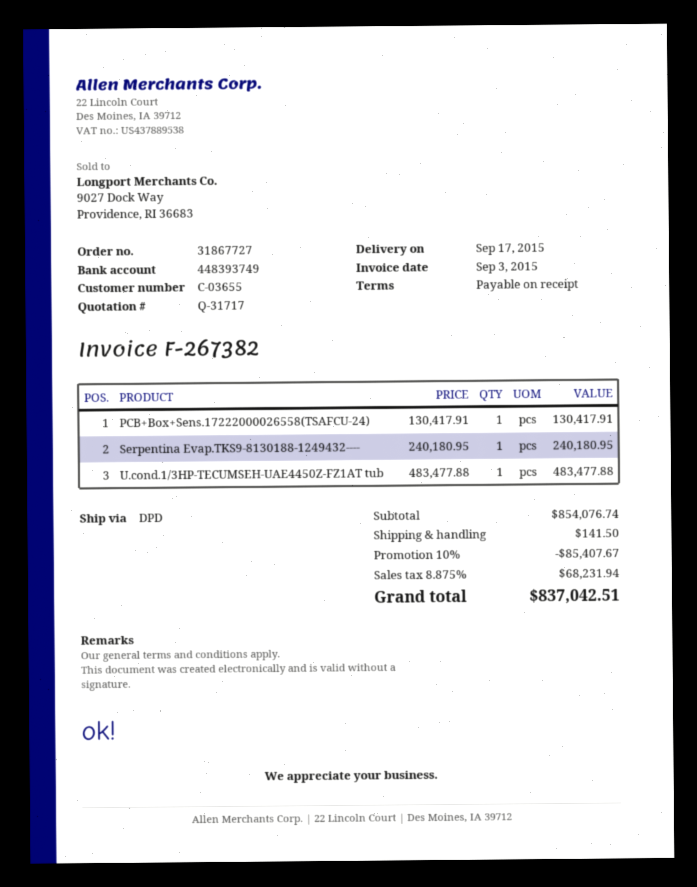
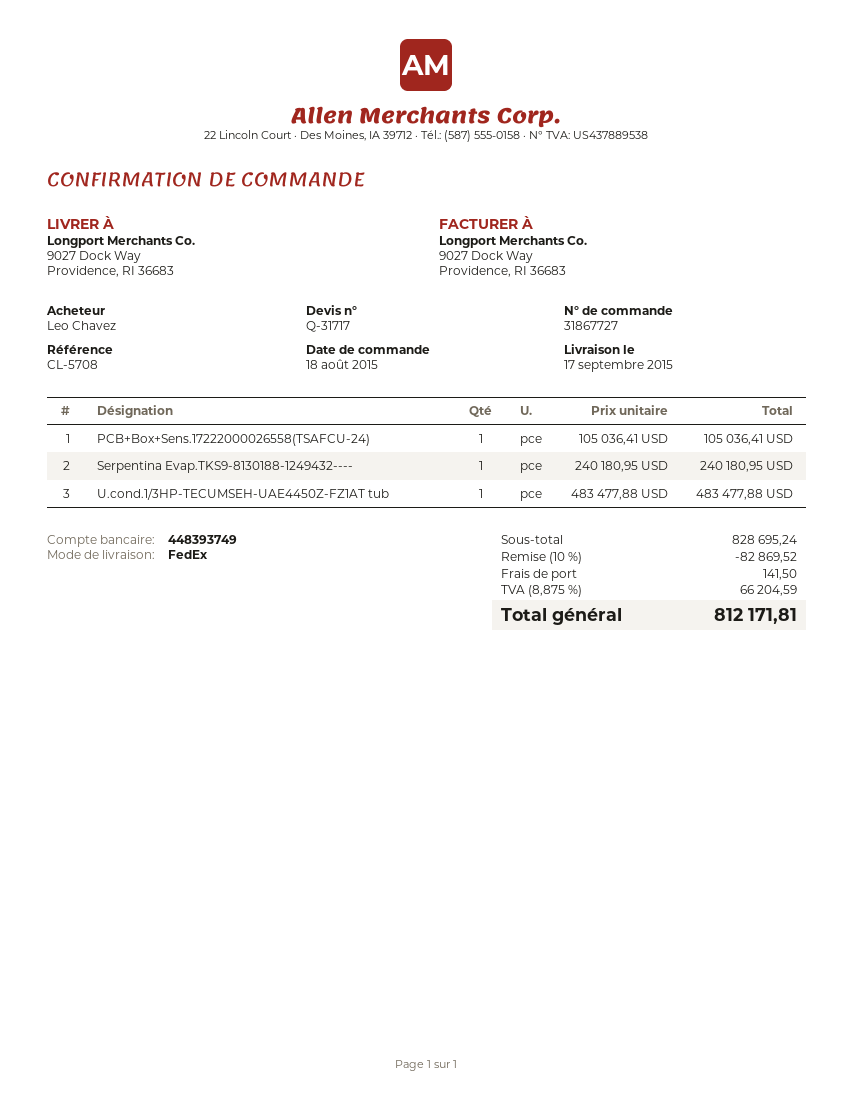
shipping method: DPD -> FedEx
PCB+Box+Sens.17222000026558(TSAFCU-24): 1 x 130417.91 = 130417.91 -> 1 x 105036.41 = 105036.41
subtotal: 854076.74 -> 828695.24
discount: 10% = 85407.67 -> 10% = 82869.52
tax: 8.875% = 68231.94 -> 8.875% = 66204.59
total: 837042.51 -> 812171.81

